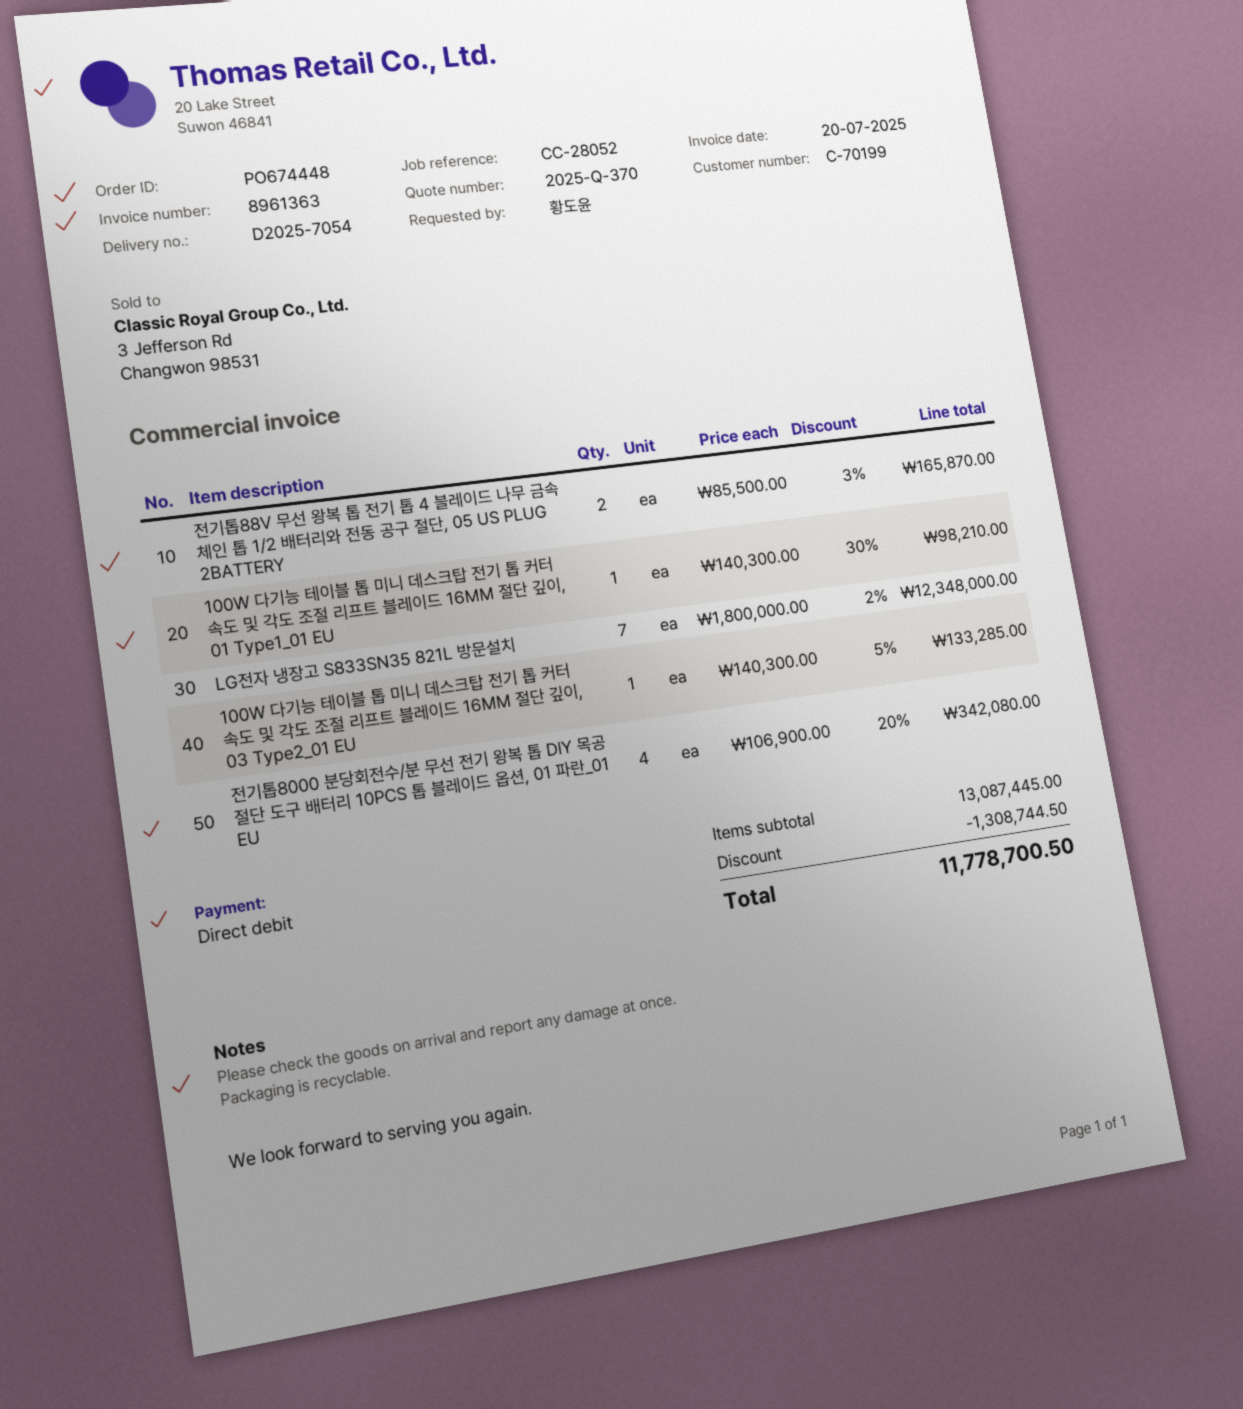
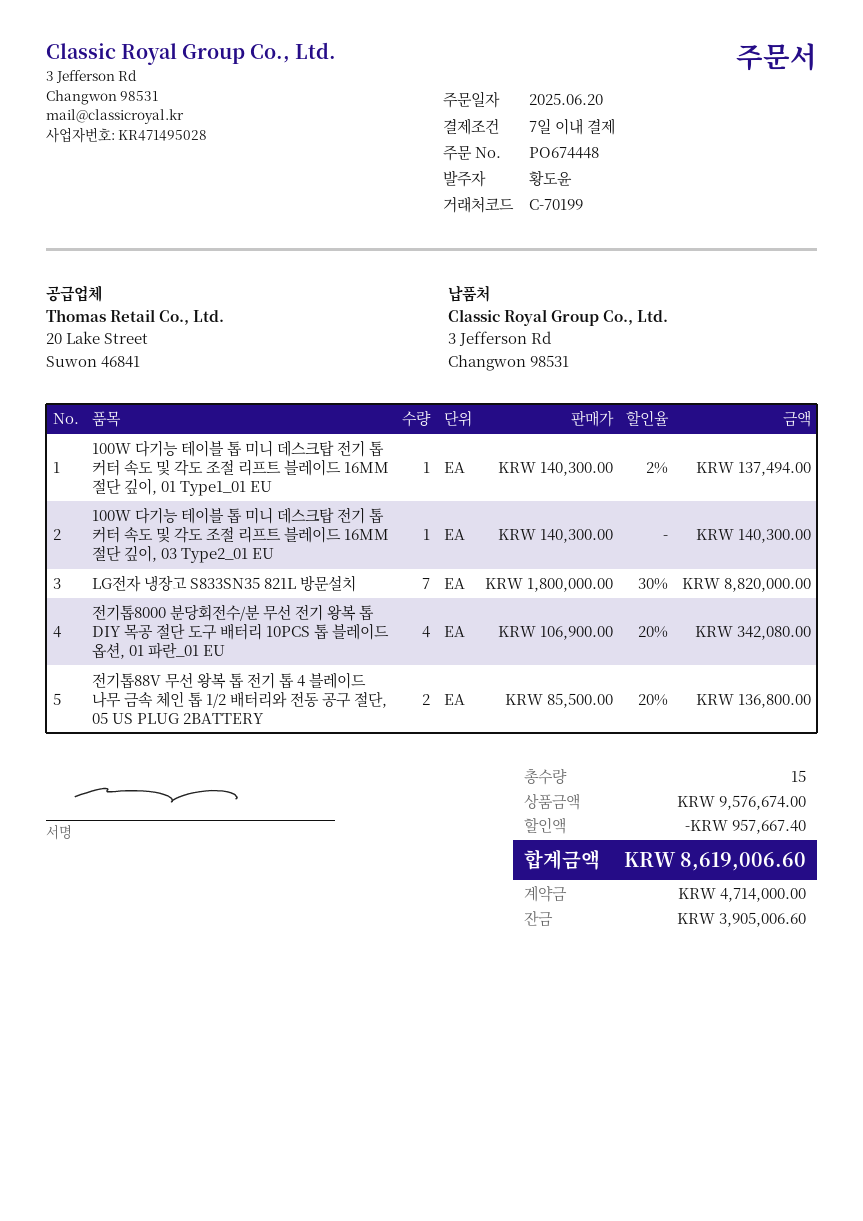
전기톱88V 무선 왕복 톱 전기 톱 4 블레이드 나무 금속 체인 톱 1/2 배터리와 전동 공구 절단, 05 US PLUG 2BATTERY: 2 x 85500.00 - 3% = 165870.00 -> 2 x 85500.00 - 20% = 136800.00
100W 다기능 테이블 톱 미니 데스크탑 전기 톱 커터 속도 및 각도 조절 리프트 블레이드 16MM 절단 깊이, 01 Type1_01 EU: 1 x 140300.00 - 30% = 98210.00 -> 1 x 140300.00 - 2% = 137494.00
LG전자 냉장고 S833SN35 821L 방문설치: 7 x 1800000.00 - 2% = 12348000.00 -> 7 x 1800000.00 - 30% = 8820000.00
100W 다기능 테이블 톱 미니 데스크탑 전기 톱 커터 속도 및 각도 조절 리프트 블레이드 16MM 절단 깊이, 03 Type2_01 EU: 1 x 140300.00 - 5% = 133285.00 -> 1 x 140300.00 = 140300.00
subtotal: 13087445.00 -> 9576674.00
discount: 1308744.50 -> 957667.40
total: 11778700.50 -> 8619006.60

